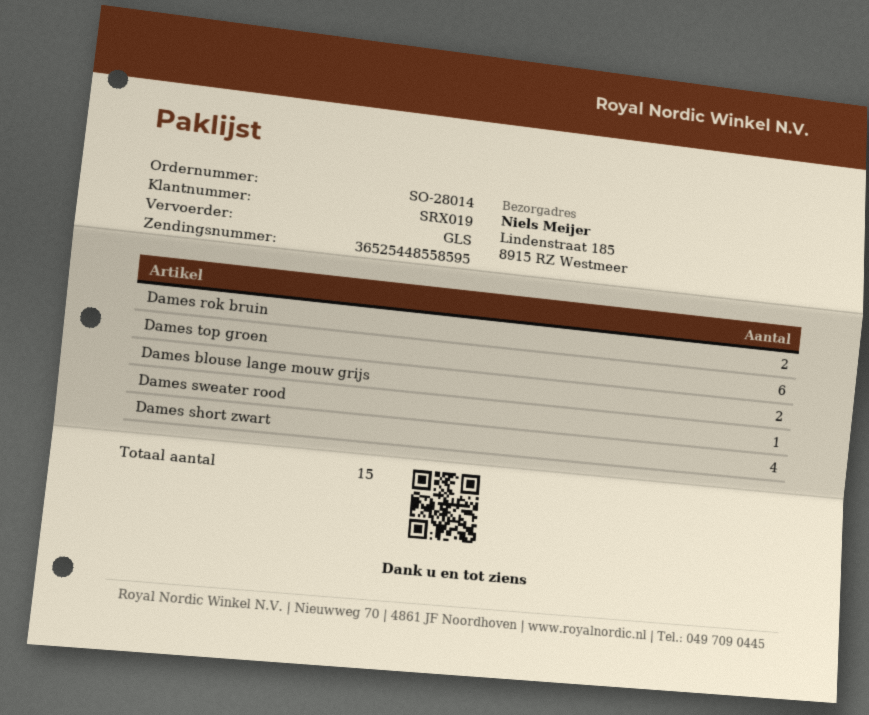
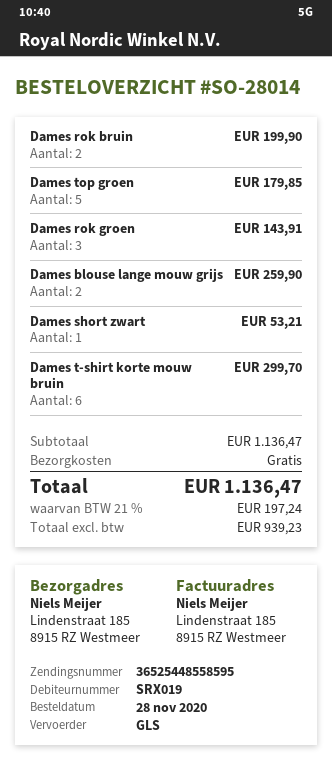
Dames top groen: 6 -> 5
Dames sweater rood: 1 -> none
Dames short zwart: 4 -> 1
Dames rok groen: none -> 3
Dames t-shirt korte mouw bruin: none -> 6

